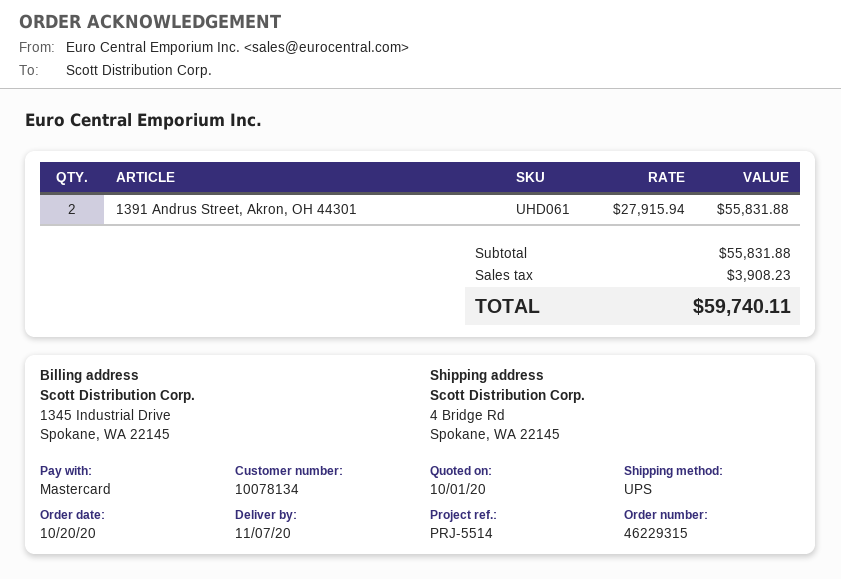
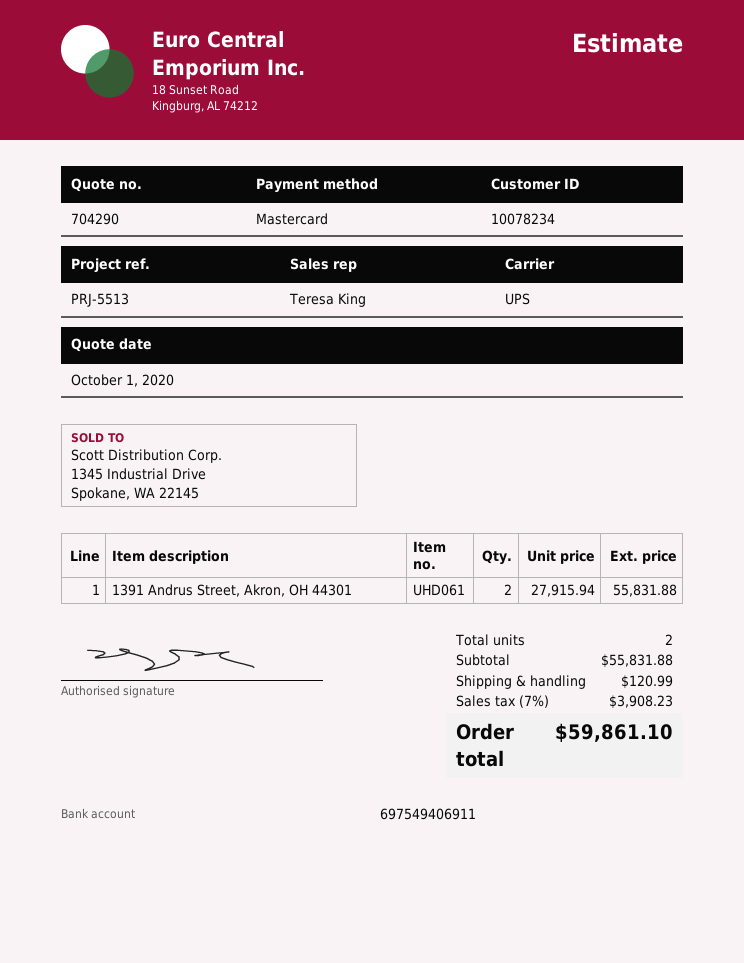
customer number: 10078134 -> 10078234
reference: PRJ-5514 -> PRJ-5513
shipping: none -> 120.99
total: 59740.11 -> 59861.10

